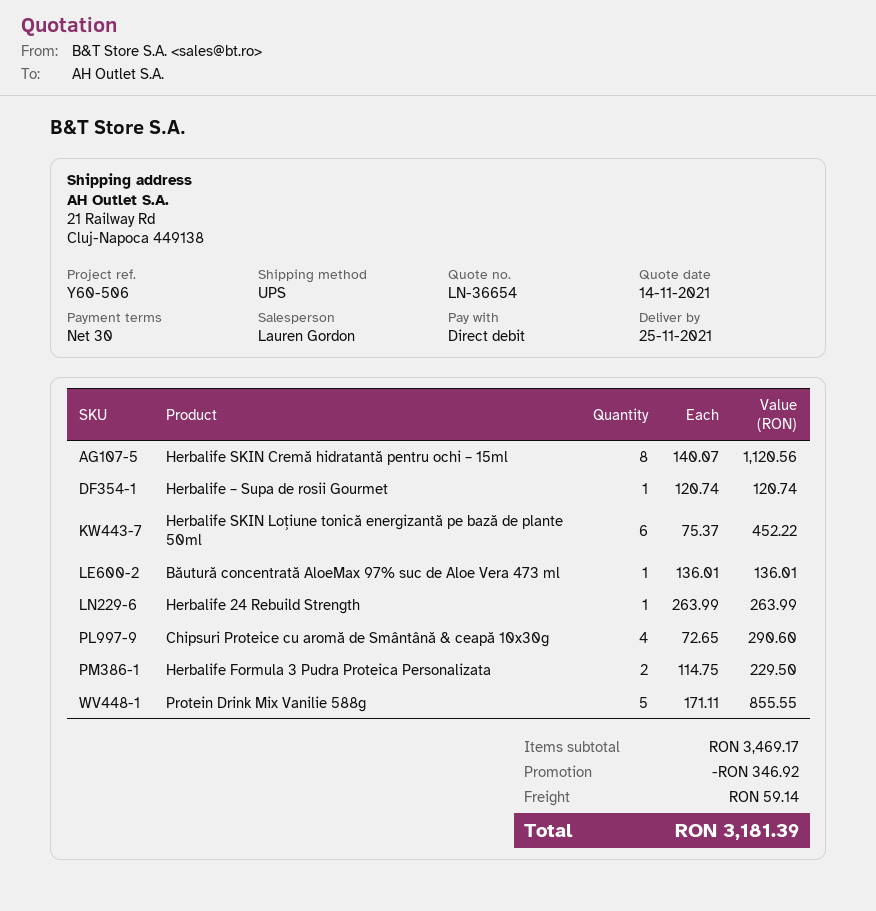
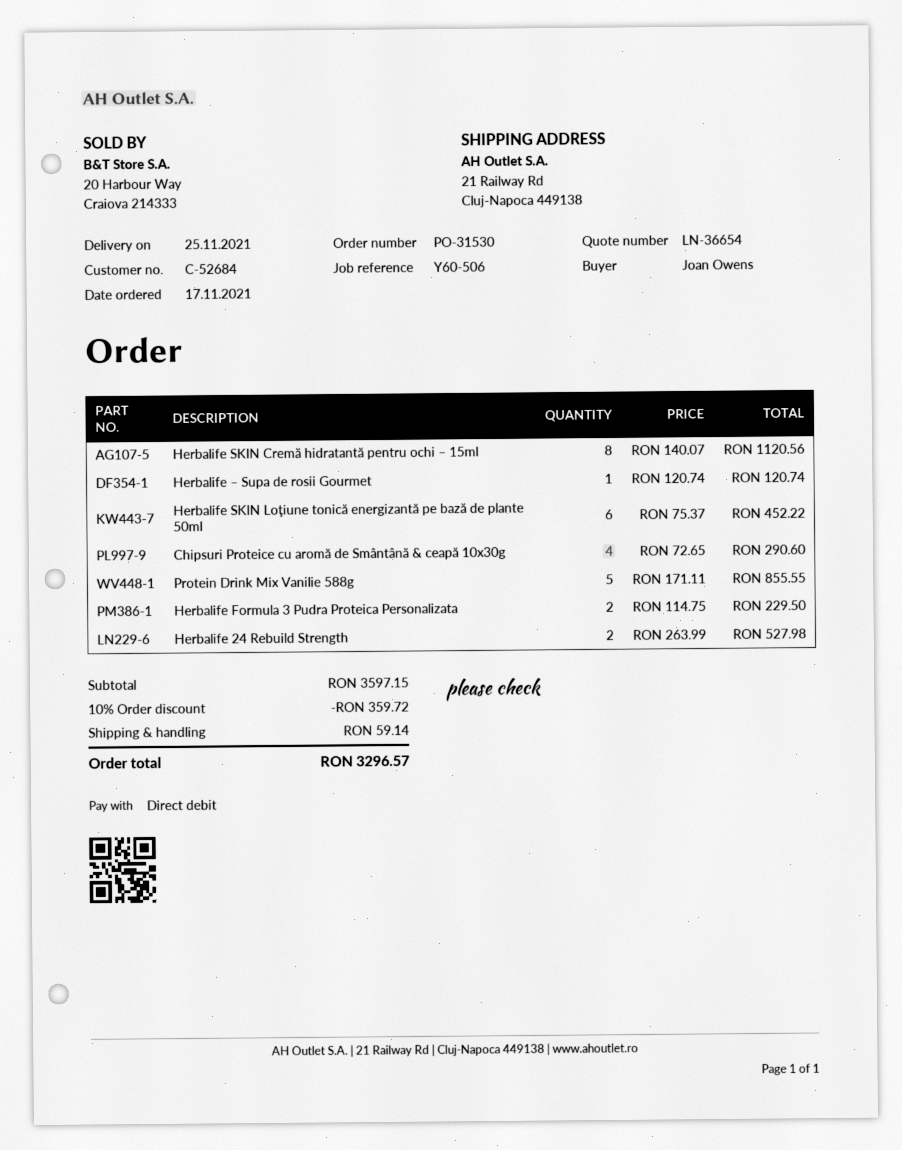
Băutură concentrată AloeMax 97% suc de Aloe Vera 473 ml: 1 x 136.01 = 136.01 -> none
Herbalife 24 Rebuild Strength: 1 x 263.99 = 263.99 -> 2 x 263.99 = 527.98
subtotal: 3469.17 -> 3597.15
discount: 346.92 -> 359.72
total: 3181.39 -> 3296.57

